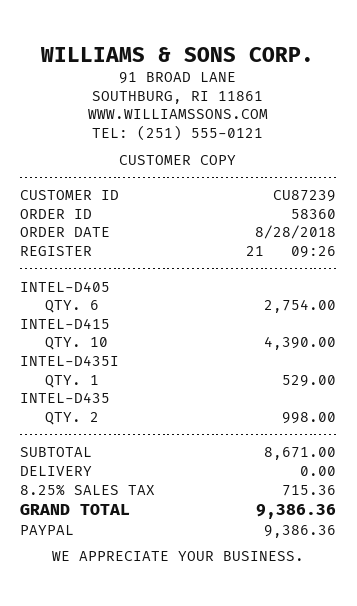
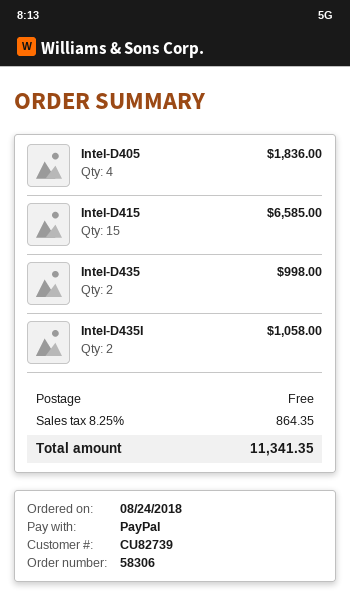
order number: 58360 -> 58306
order date: 2018-08-28 -> 2018-08-24
customer number: CU87239 -> CU82739
INTEL-D405: 6 for 2754.00 -> 4 for 1836.00
INTEL-D415: 10 for 4390.00 -> 15 for 6585.00
INTEL-D435I: 1 for 529.00 -> 2 for 1058.00
tax: 8.25% = 715.36 -> 8.25% = 864.35
total: 9386.36 -> 11341.35

